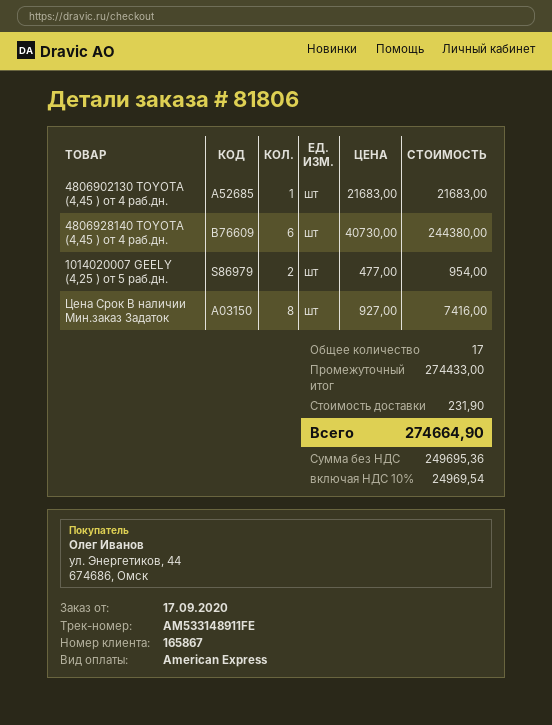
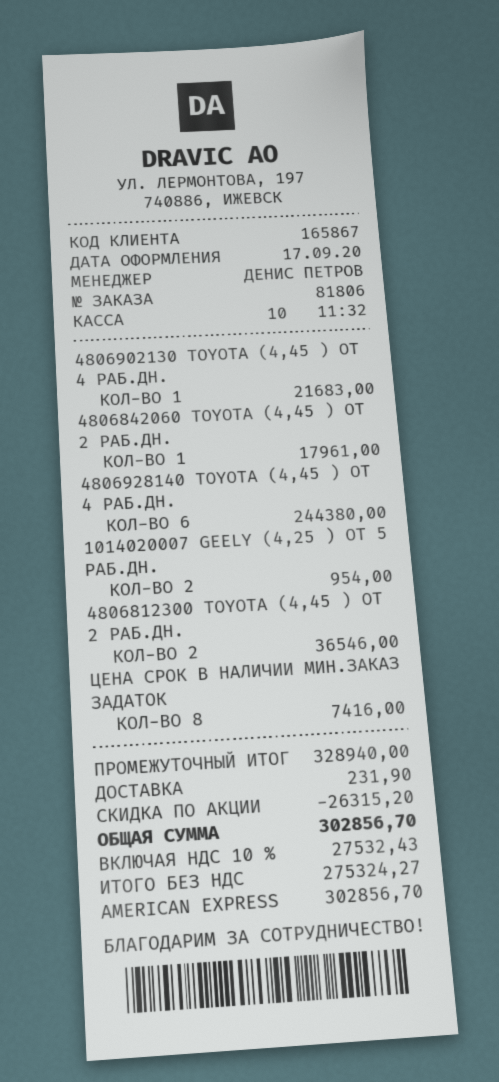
4806842060 TOYOTA (4,45 ) ОТ 2 РАБ.ДН.: none -> 1 for 17961.00
4806812300 TOYOTA (4,45 ) ОТ 2 РАБ.ДН.: none -> 2 for 36546.00
subtotal: 274433.00 -> 328940.00
discount: none -> 26315.20
net: 249695.36 -> 275324.27
tax: 10% = 24969.54 -> 10% = 27532.43
total: 274664.90 -> 302856.70

